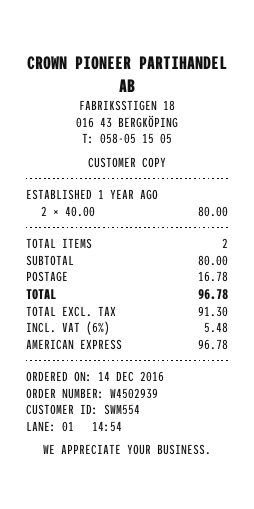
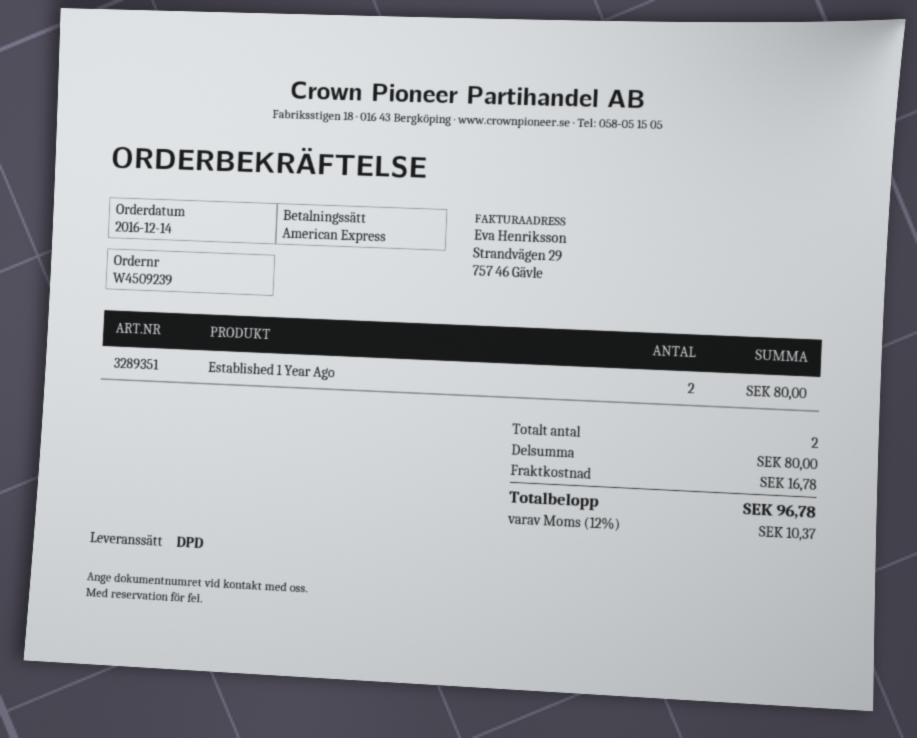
order number: W4502939 -> W4509239
tax: 6% = 5.48 -> 12% = 10.37

